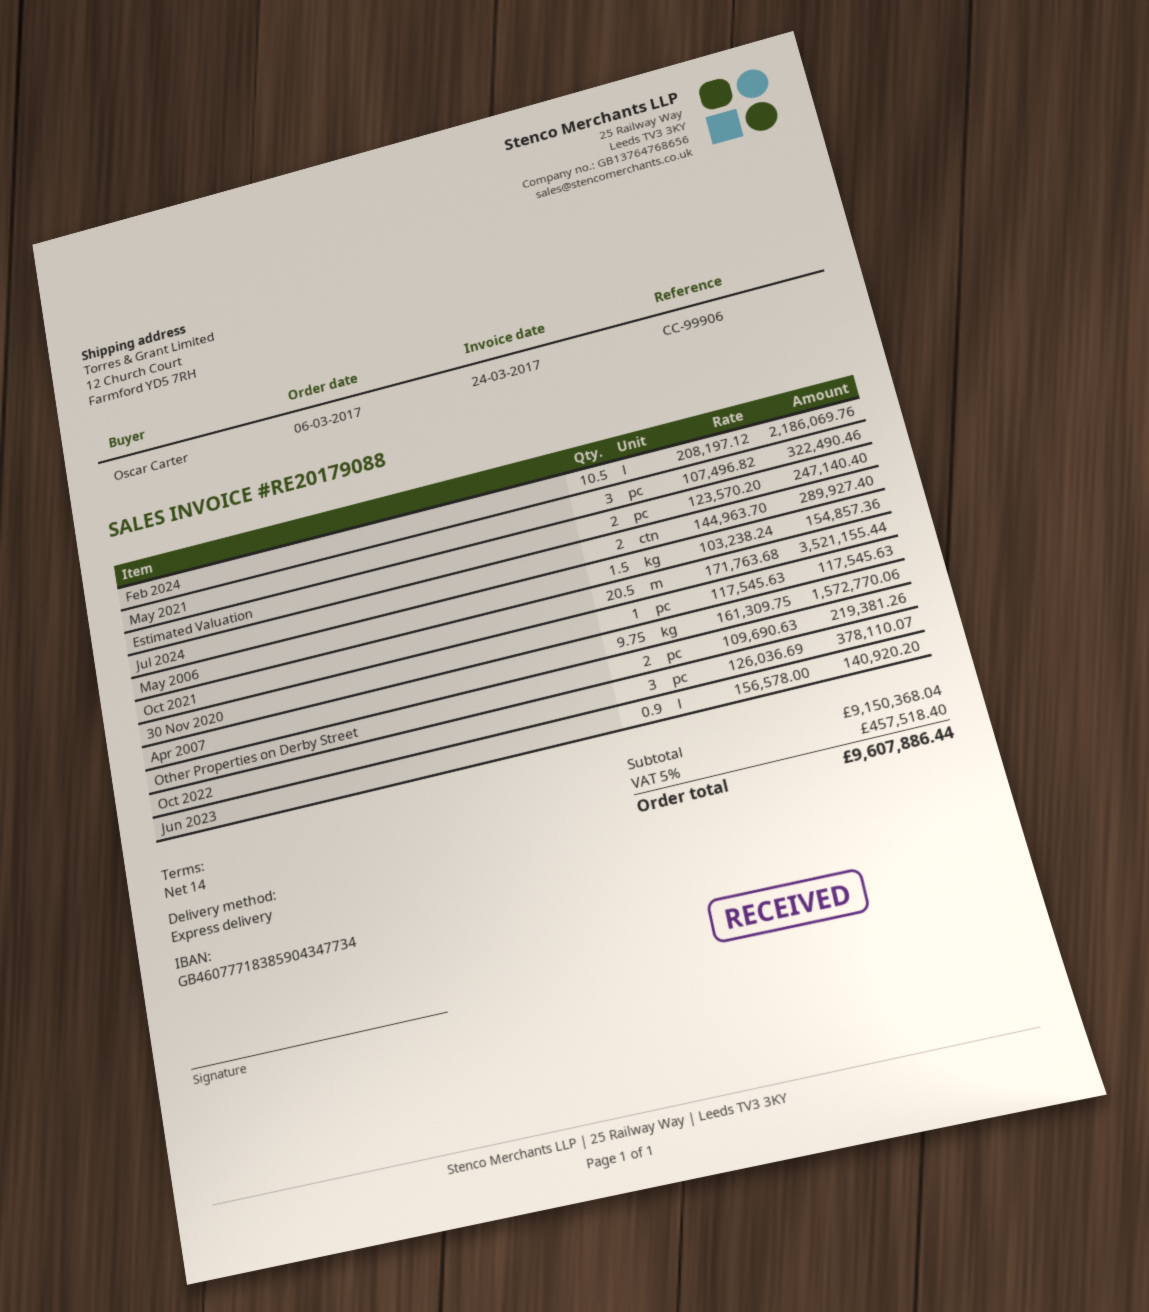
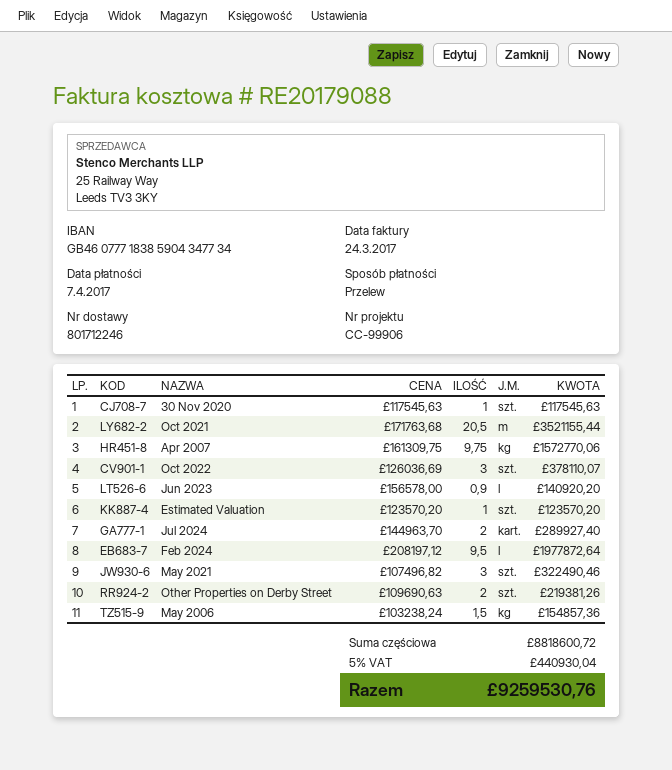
Feb 2024: 10.5 x 208197.12 = 2186069.76 -> 9.5 x 208197.12 = 1977872.64
Estimated Valuation: 2 x 123570.20 = 247140.40 -> 1 x 123570.20 = 123570.20
subtotal: 9150368.04 -> 8818600.72
tax: 5% = 457518.40 -> 5% = 440930.04
total: 9607886.44 -> 9259530.76

